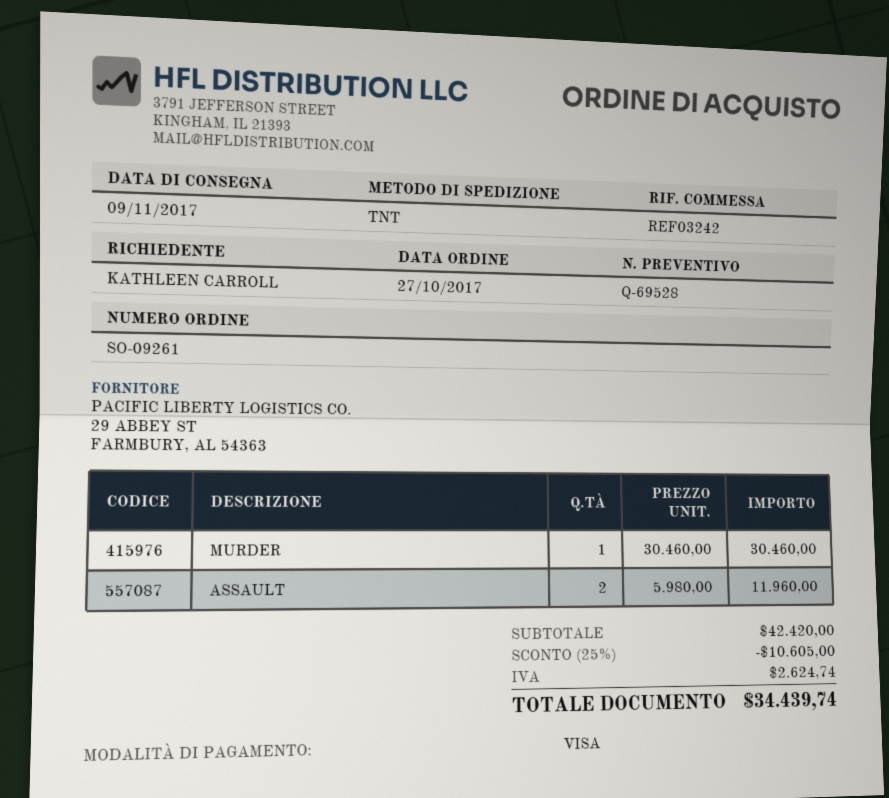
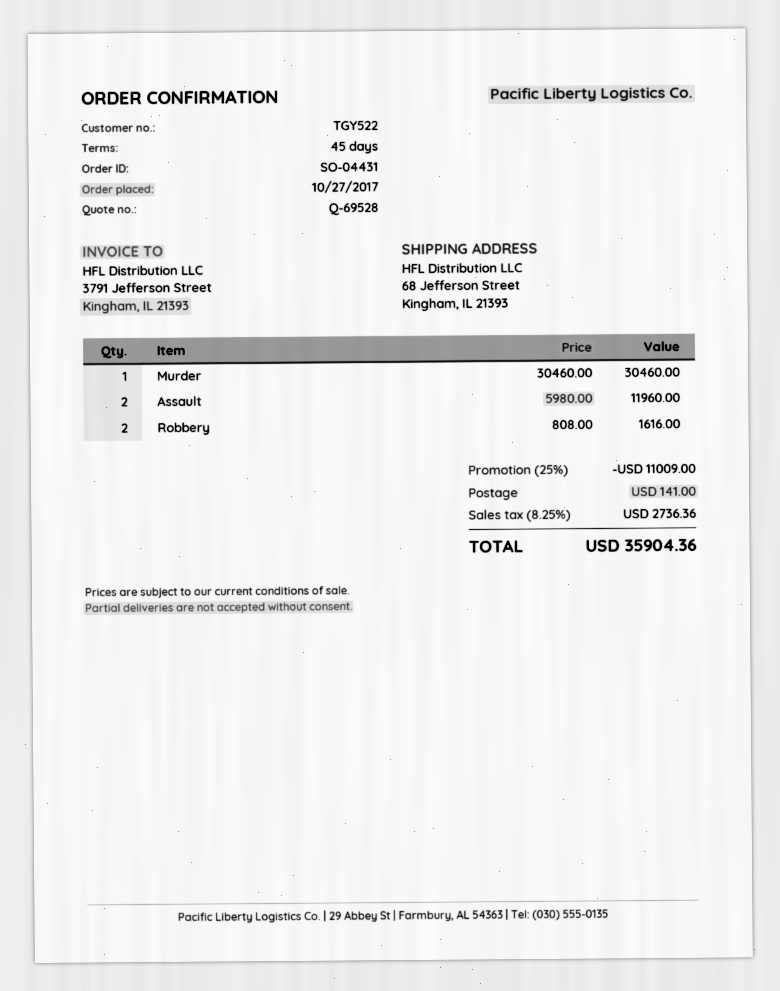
order number: SO-09261 -> SO-04431
Robbery: none -> 2 x 808.00 = 1616.00
discount: 25% = 10605.00 -> 25% = 11009.00
shipping: none -> 141.00
tax: 2624.74 -> 2736.36
total: 34439.74 -> 35904.36

